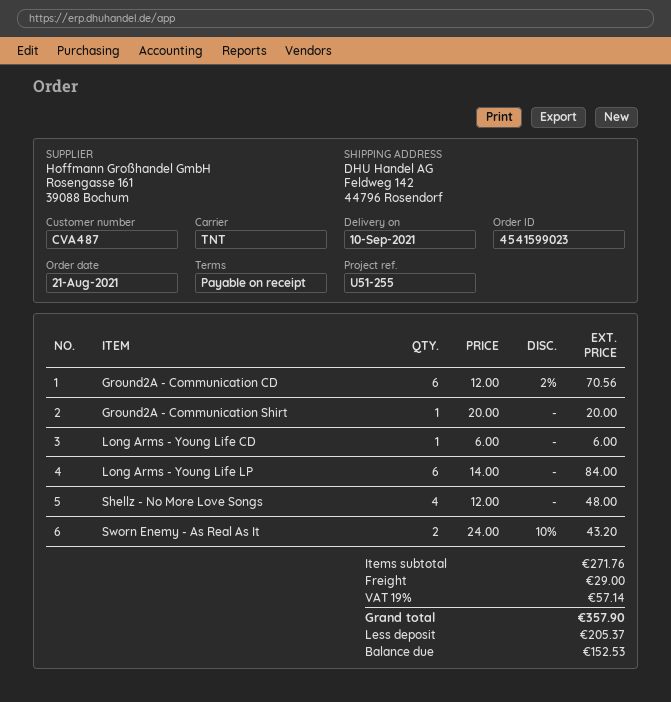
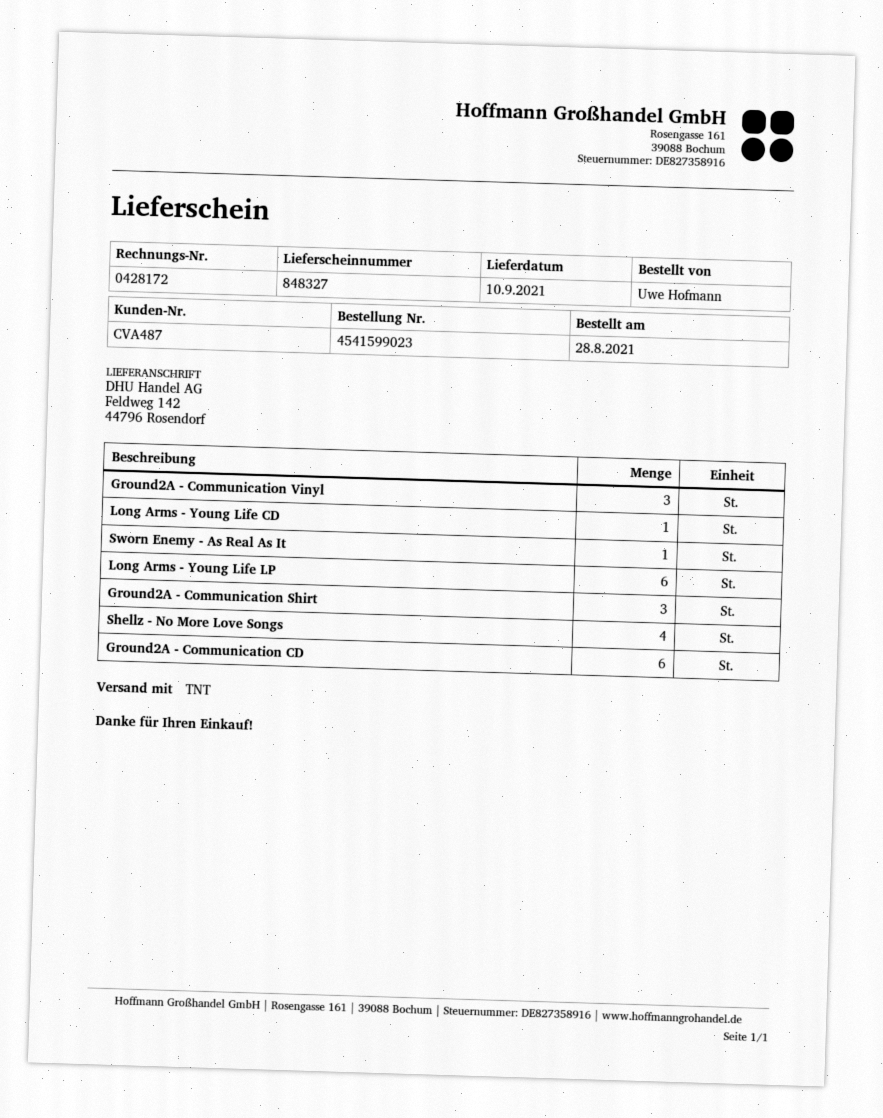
order date: 2021-08-21 -> 2021-08-28
Ground2A - Communication Shirt: 1 -> 3
Sworn Enemy - As Real As It: 2 -> 1
Ground2A - Communication Vinyl: none -> 3

